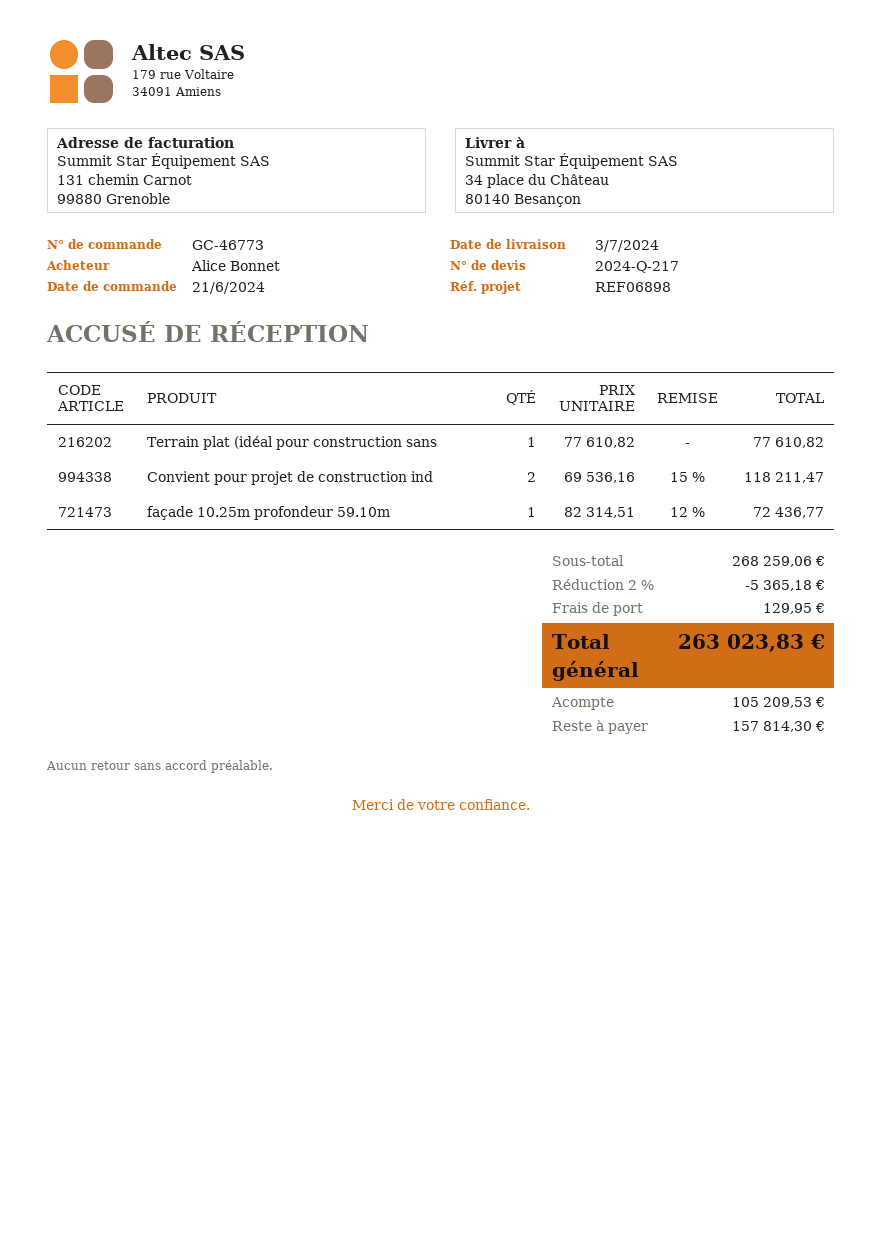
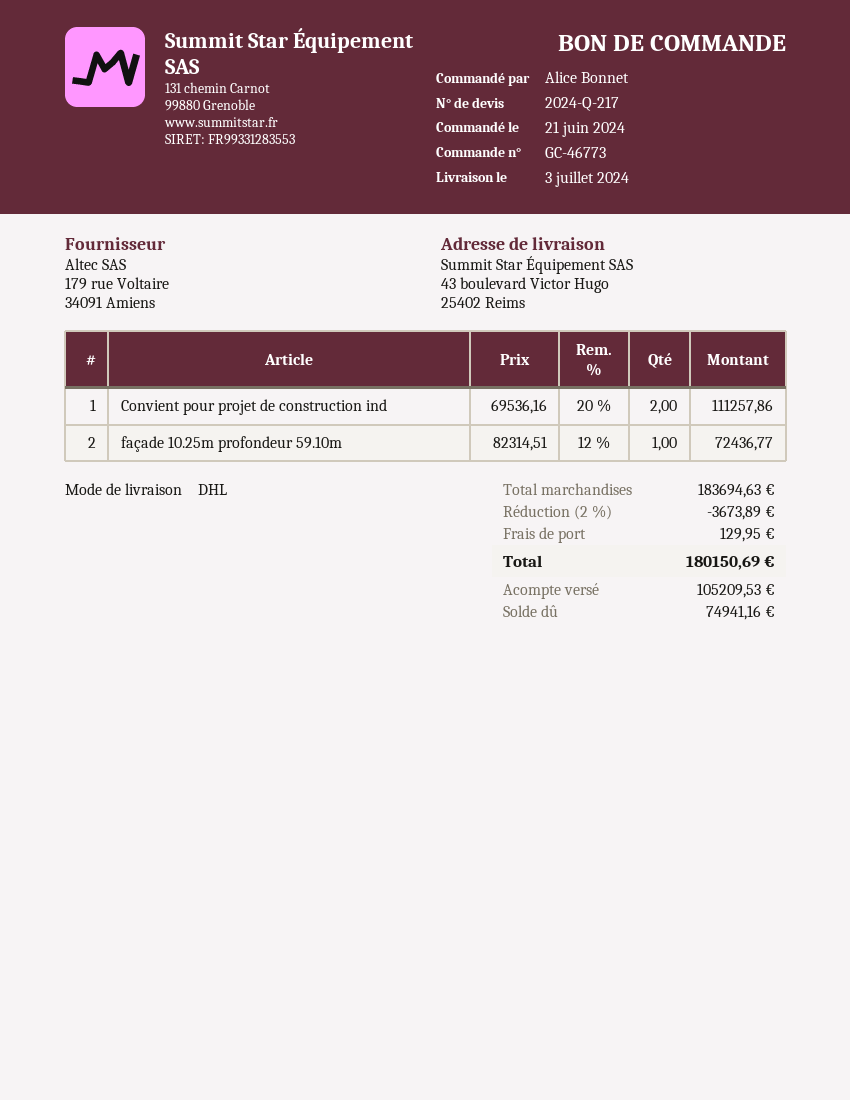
ship to: 34 place du Château, 80140 Besançon -> 43 boulevard Victor Hugo, 25402 Reims
Terrain plat (idéal pour construction sans: 1 x 77610.82 = 77610.82 -> none
Convient pour projet de construction ind: 2 x 69536.16 - 15% = 118211.47 -> 2 x 69536.16 - 20% = 111257.86
subtotal: 268259.06 -> 183694.63
discount: 2% = 5365.18 -> 2% = 3673.89
total: 263023.83 -> 180150.69
balance: 157814.30 -> 74941.16

